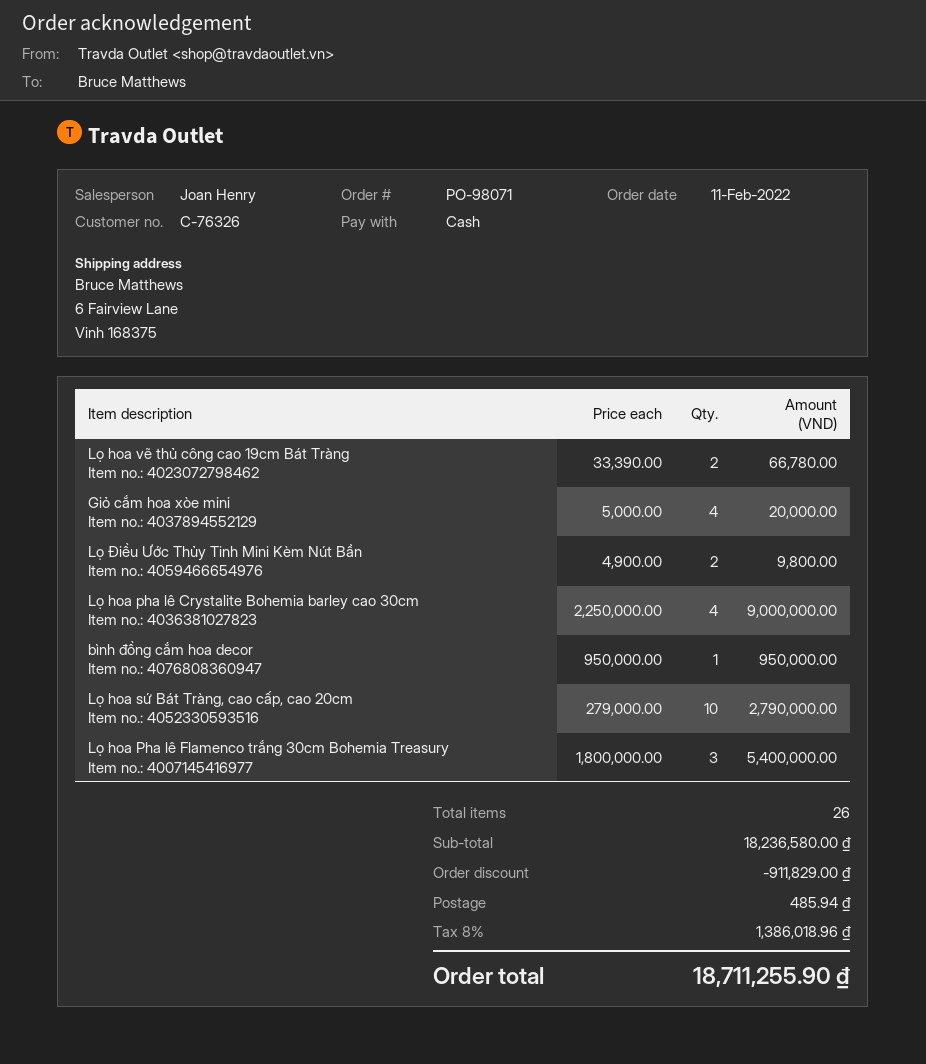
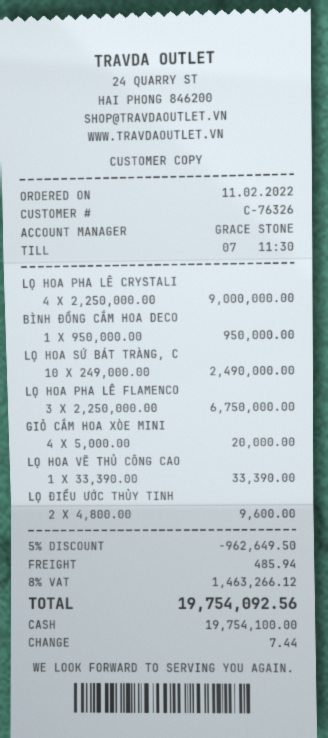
sales rep: Joan Henry -> GRACE STONE
Lọ hoa vẽ thủ công cao 19cm Bát Tràng: 2 x 33390.00 = 66780.00 -> 1 x 33390.00 = 33390.00
Lọ Điều Ước Thủy Tinh Mini Kèm Nút Bần: 2 x 4900.00 = 9800.00 -> 2 x 4800.00 = 9600.00
Lọ hoa sứ Bát Tràng, cao cấp, cao 20cm: 10 x 279000.00 = 2790000.00 -> 10 x 249000.00 = 2490000.00
Lọ hoa Pha lê Flamenco trắng 30cm Bohemia Treasury: 3 x 1800000.00 = 5400000.00 -> 3 x 2250000.00 = 6750000.00
discount: 911829.00 -> 962649.50
tax: 8% = 1386018.96 -> 8% = 1463266.12
total: 18711255.90 -> 19754092.56

